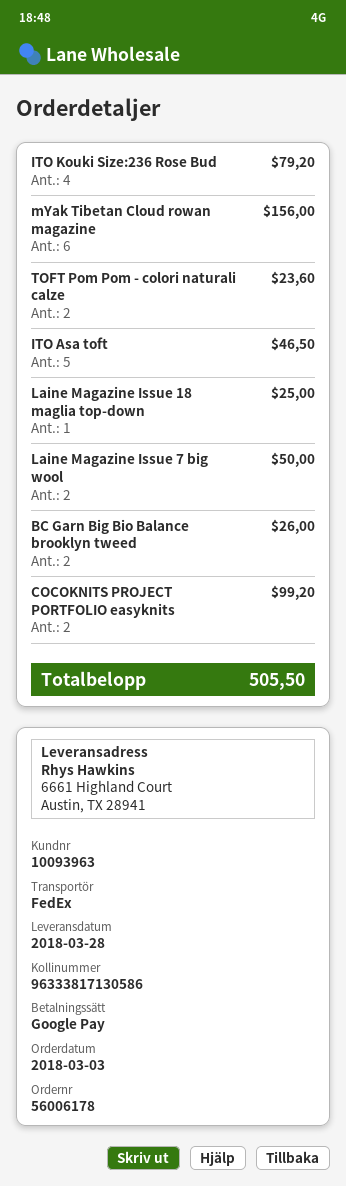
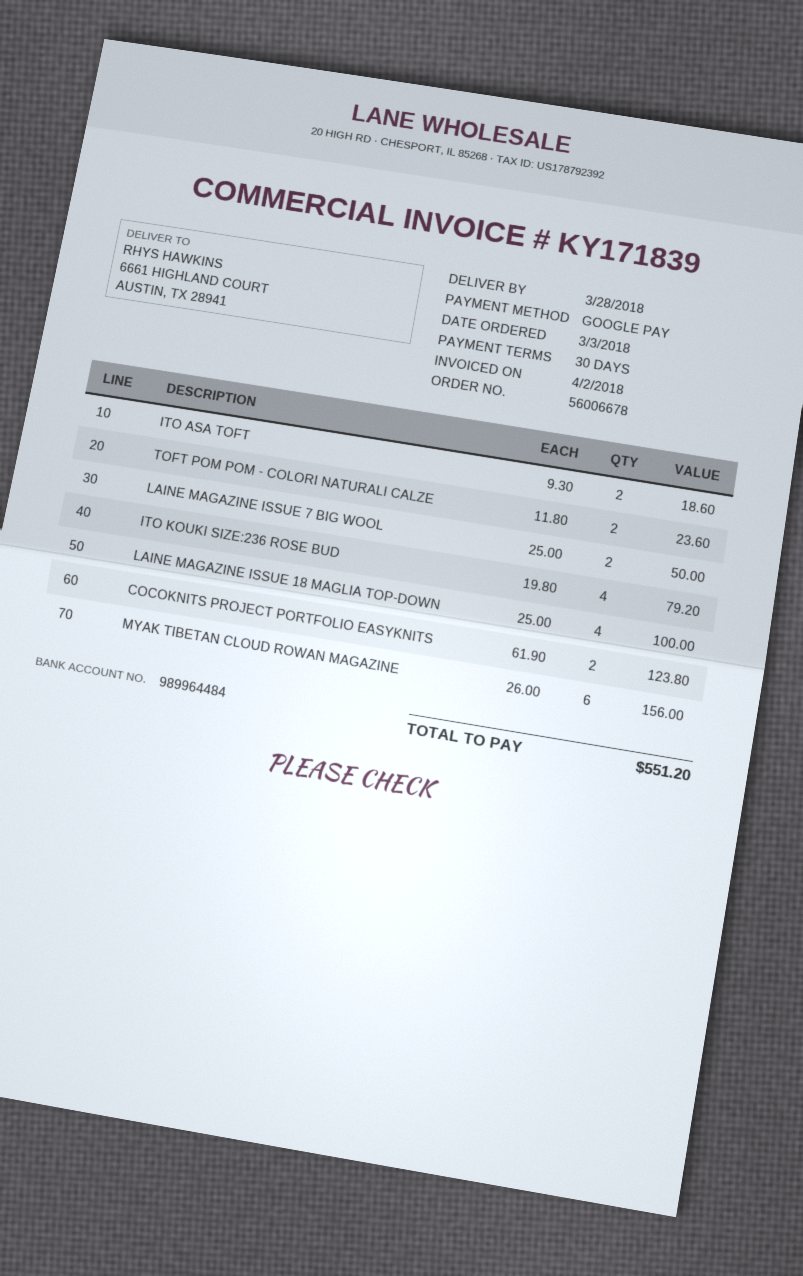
order number: 56006178 -> 56006678
ITO Asa toft: 5 for 46.50 -> 2 for 18.60
Laine Magazine Issue 18 maglia top-down: 1 for 25.00 -> 4 for 100.00
BC Garn Big Bio Balance brooklyn tweed: 2 for 26.00 -> none
COCOKNITS PROJECT PORTFOLIO easyknits: 2 for 99.20 -> 2 for 123.80
total: 505.50 -> 551.20

